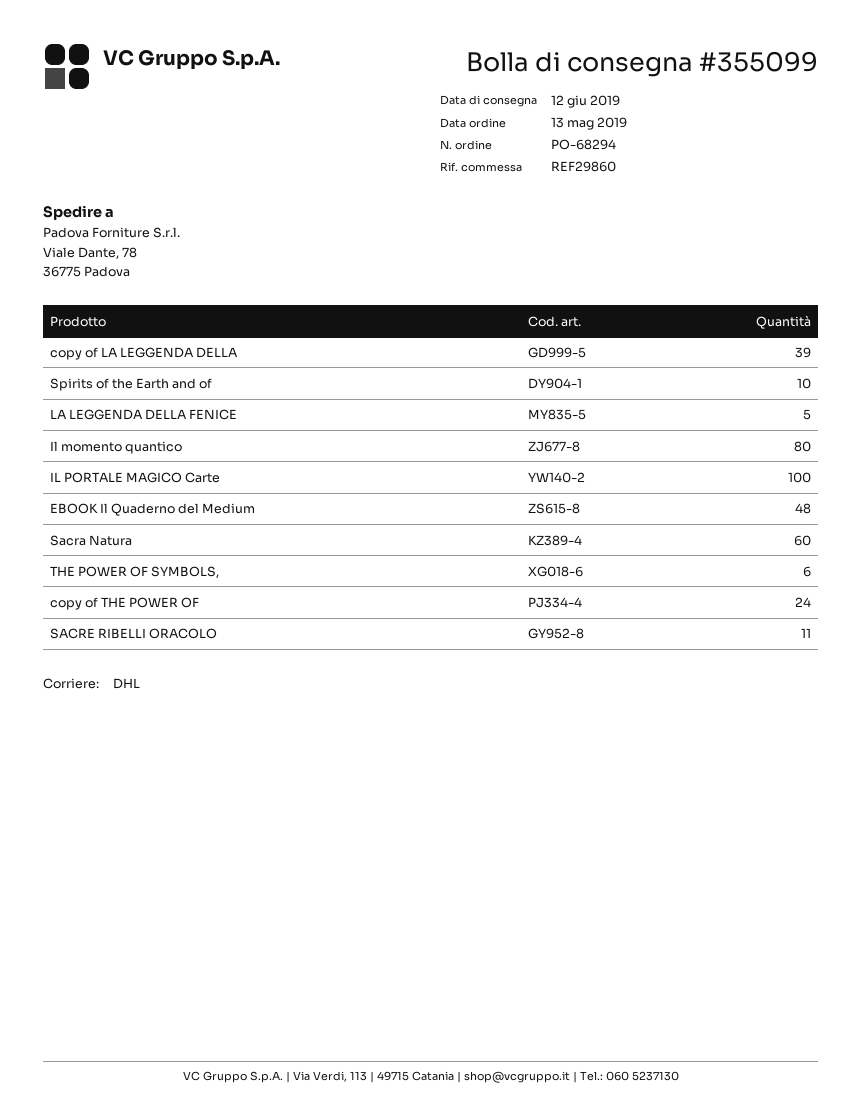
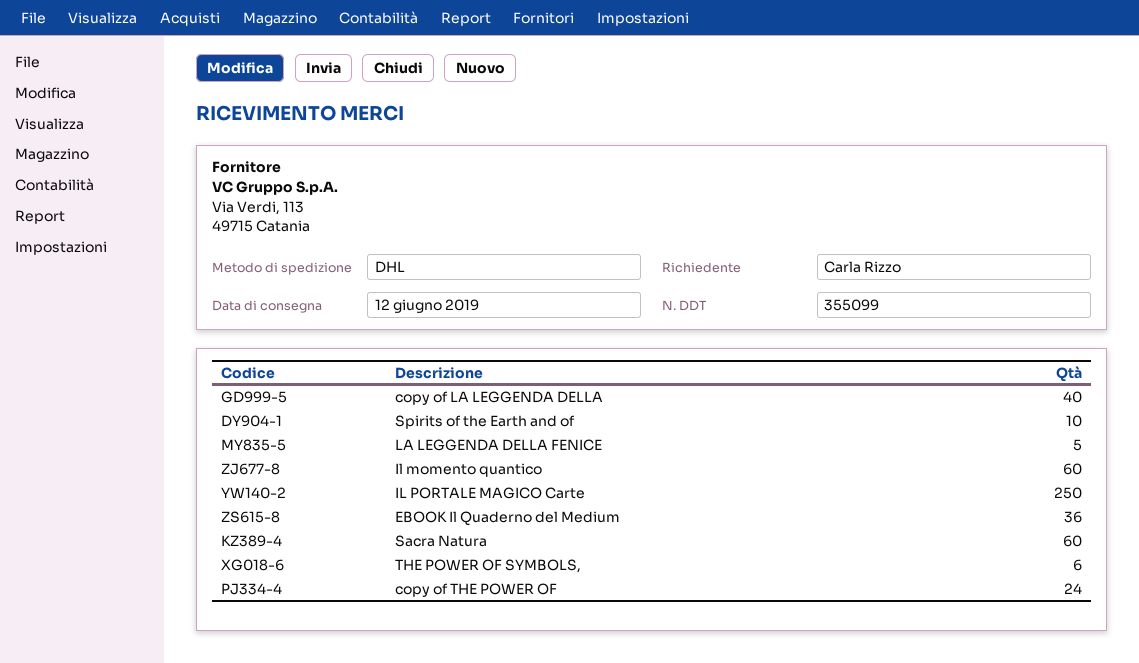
copy of LA LEGGENDA DELLA: 39 -> 40
Il momento quantico: 80 -> 60
IL PORTALE MAGICO Carte: 100 -> 250
EBOOK Il Quaderno del Medium: 48 -> 36
SACRE RIBELLI ORACOLO: 11 -> none

